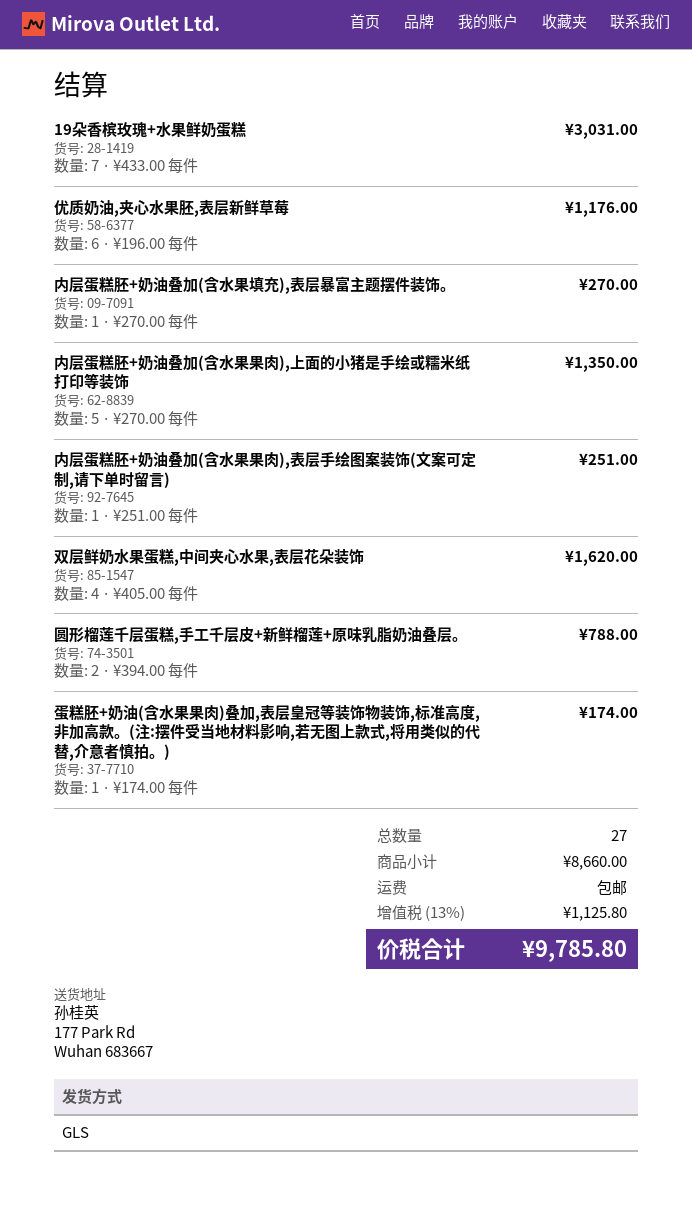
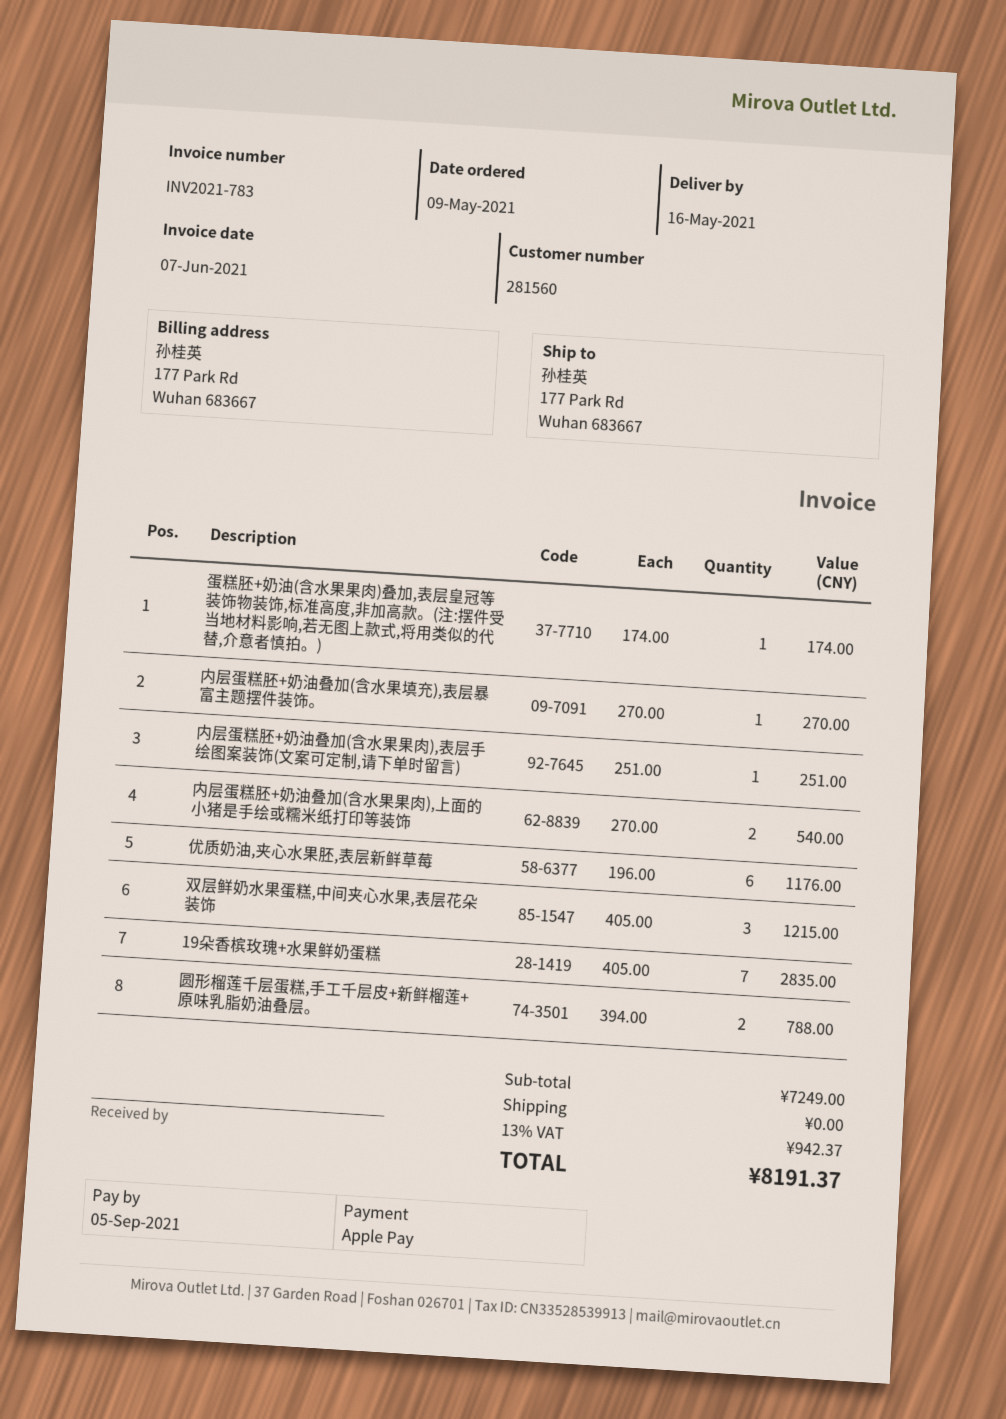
19朵香槟玫瑰+水果鲜奶蛋糕: 7 x 433.00 = 3031.00 -> 7 x 405.00 = 2835.00
内层蛋糕胚+奶油叠加(含水果果肉),上面的小猪是手绘或糯米纸打印等装饰: 5 x 270.00 = 1350.00 -> 2 x 270.00 = 540.00
双层鲜奶水果蛋糕,中间夹心水果,表层花朵装饰: 4 x 405.00 = 1620.00 -> 3 x 405.00 = 1215.00
subtotal: 8660.00 -> 7249.00
tax: 13% = 1125.80 -> 13% = 942.37
total: 9785.80 -> 8191.37

